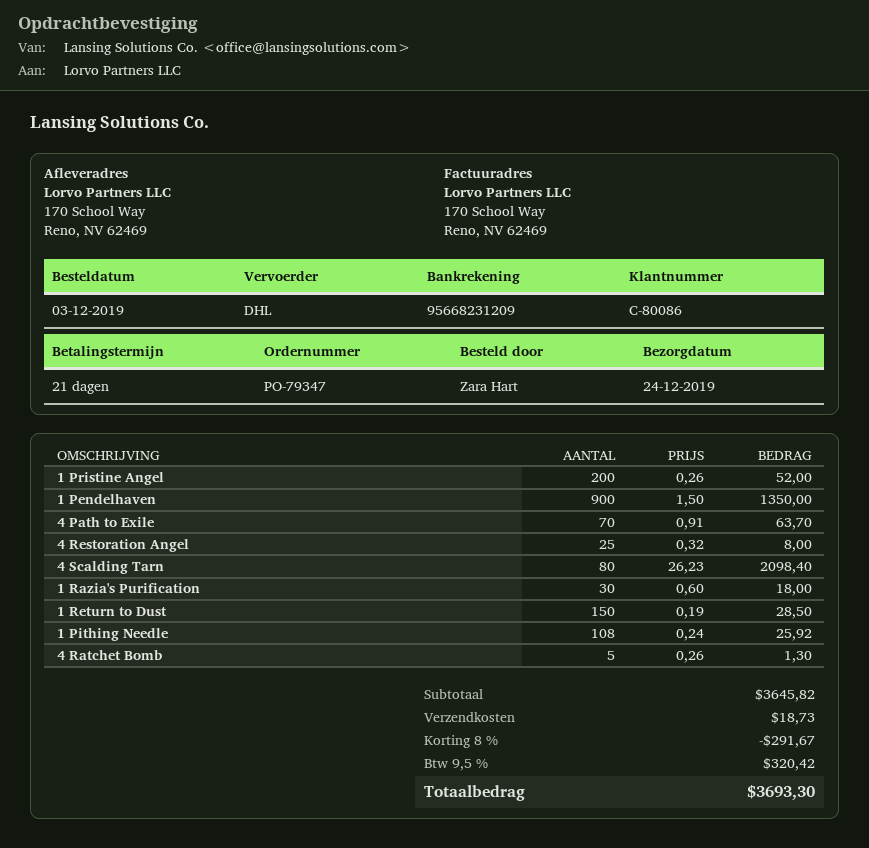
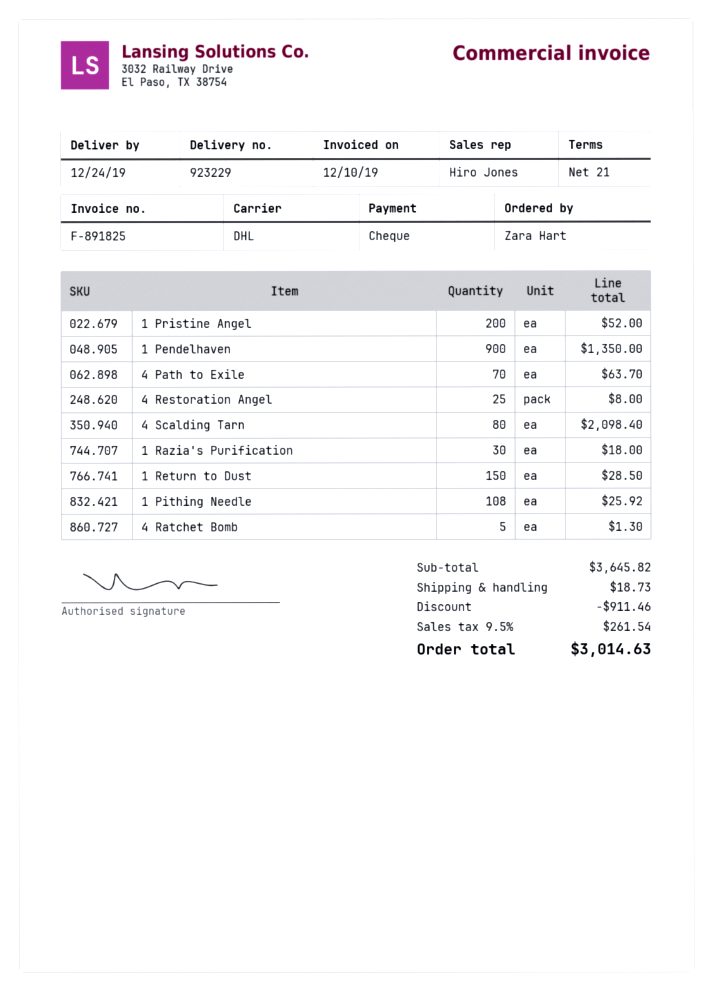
discount: 291.67 -> 911.46
tax: 9.5% = 320.42 -> 9.5% = 261.54
total: 3693.30 -> 3014.63

